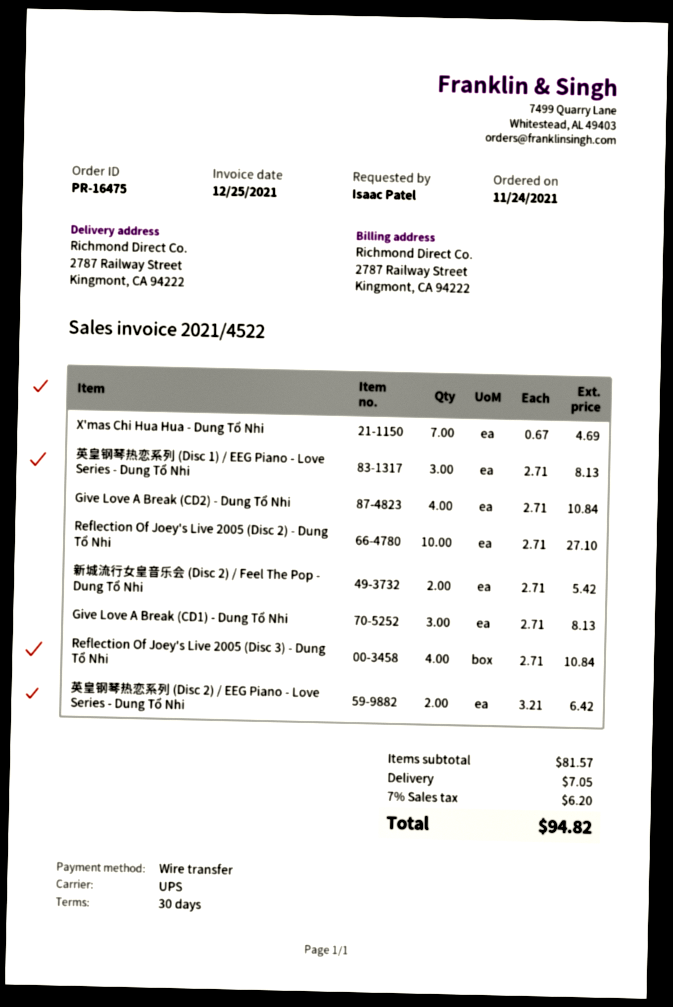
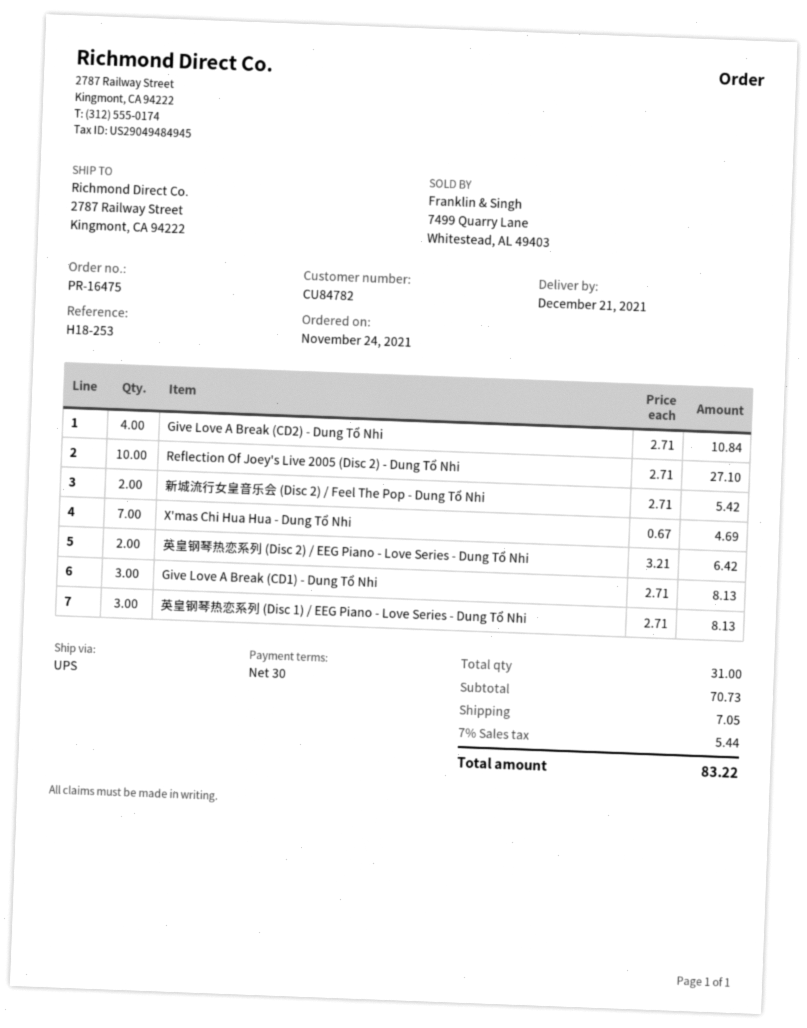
Reflection Of Joey's Live 2005 (Disc 3) - Dung Tổ Nhi: 4 x 2.71 = 10.84 -> none
subtotal: 81.57 -> 70.73
tax: 7% = 6.20 -> 7% = 5.44
total: 94.82 -> 83.22

